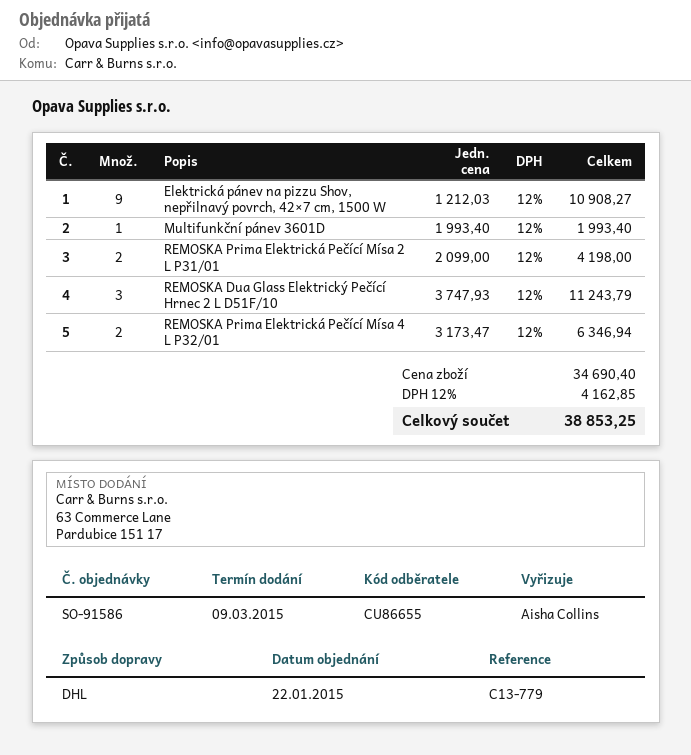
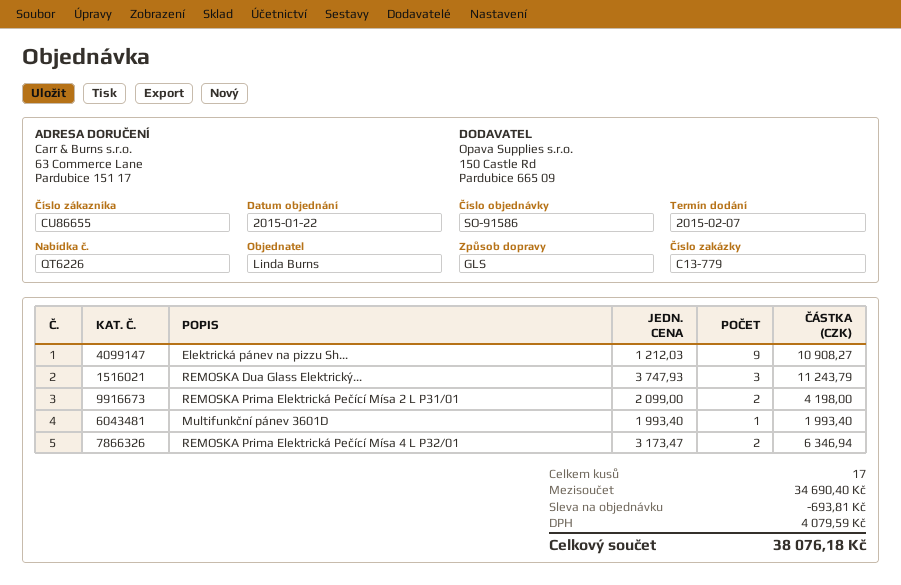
delivery date: 2015-03-09 -> 2015-02-07
shipping method: DHL -> GLS
discount: none -> 693.81
tax: 4162.85 -> 4079.59
total: 38853.25 -> 38076.18

